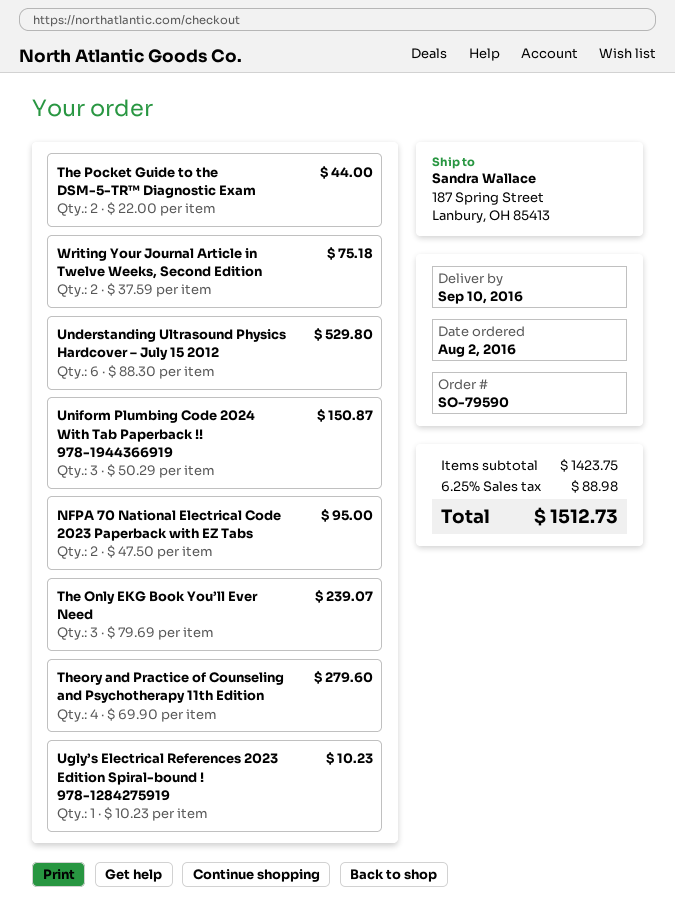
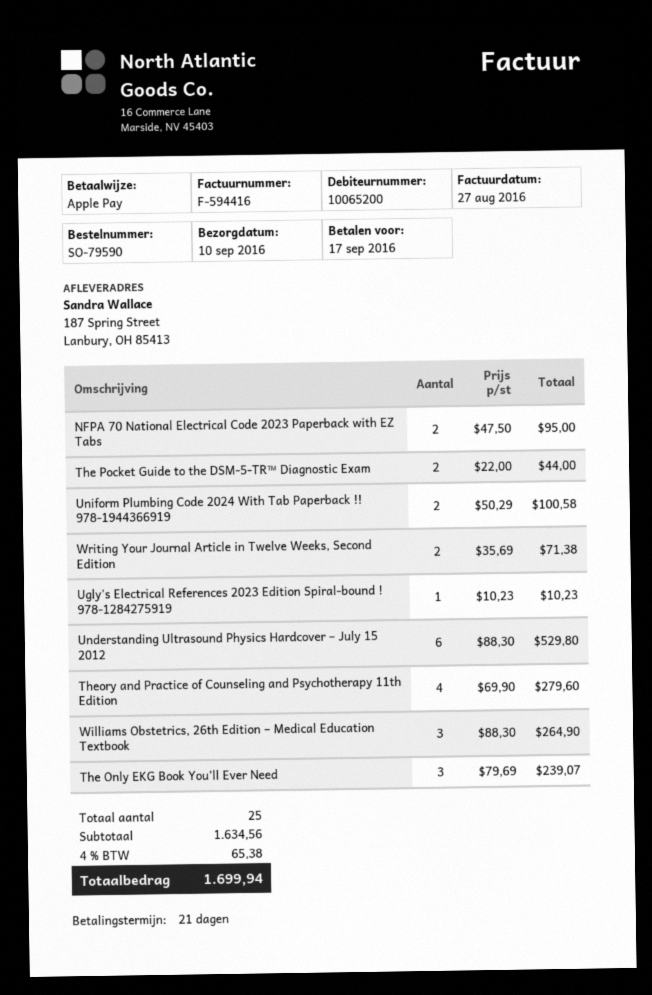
Writing Your Journal Article in Twelve Weeks, Second Edition: 2 x 37.59 = 75.18 -> 2 x 35.69 = 71.38
Uniform Plumbing Code 2024 With Tab Paperback !! 978-1944366919: 3 x 50.29 = 150.87 -> 2 x 50.29 = 100.58
Williams Obstetrics, 26th Edition – Medical Education Textbook: none -> 3 x 88.30 = 264.90
subtotal: 1423.75 -> 1634.56
tax: 6.25% = 88.98 -> 4% = 65.38
total: 1512.73 -> 1699.94

